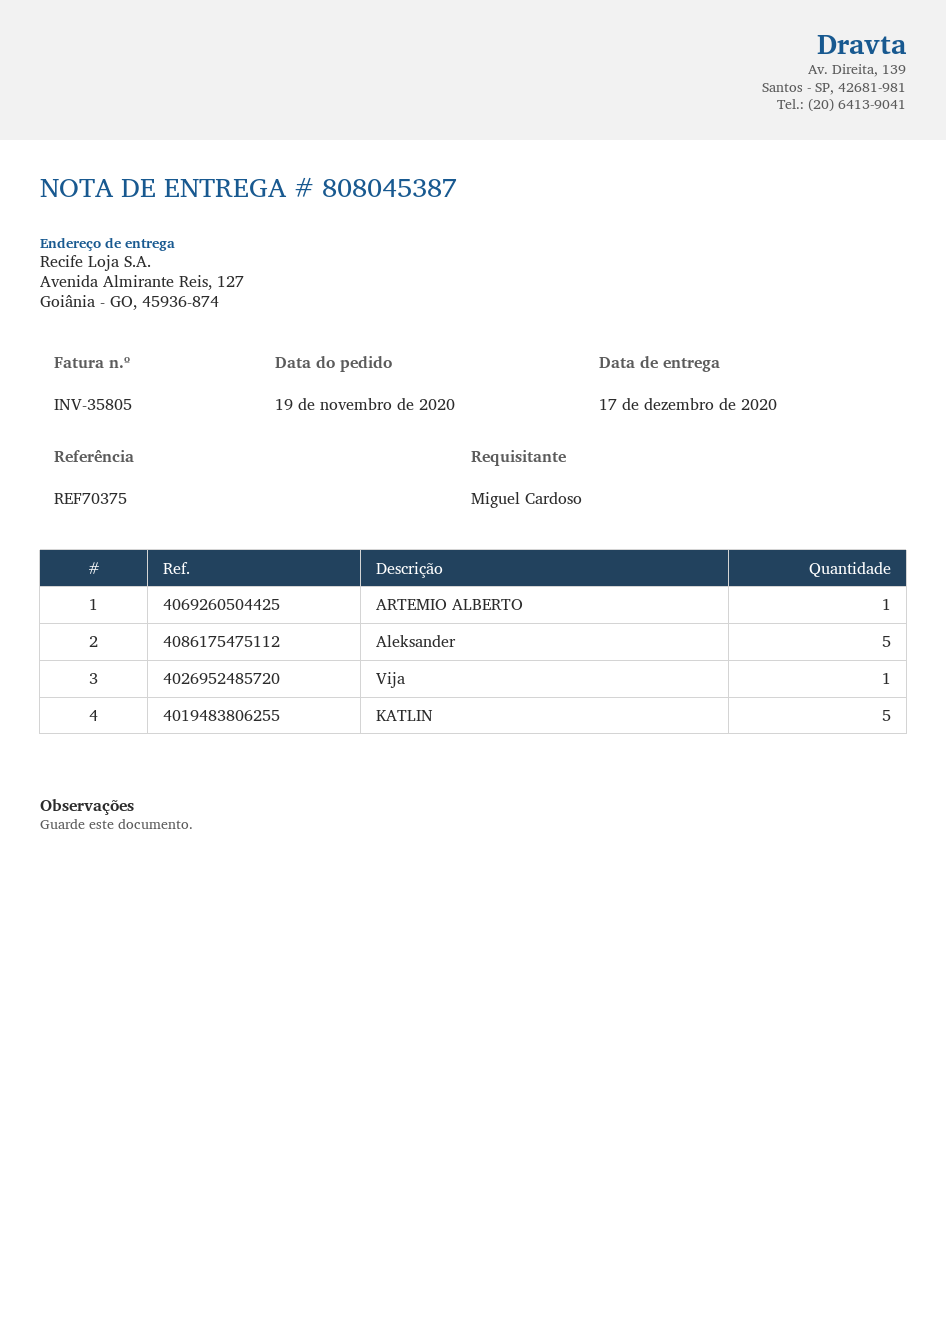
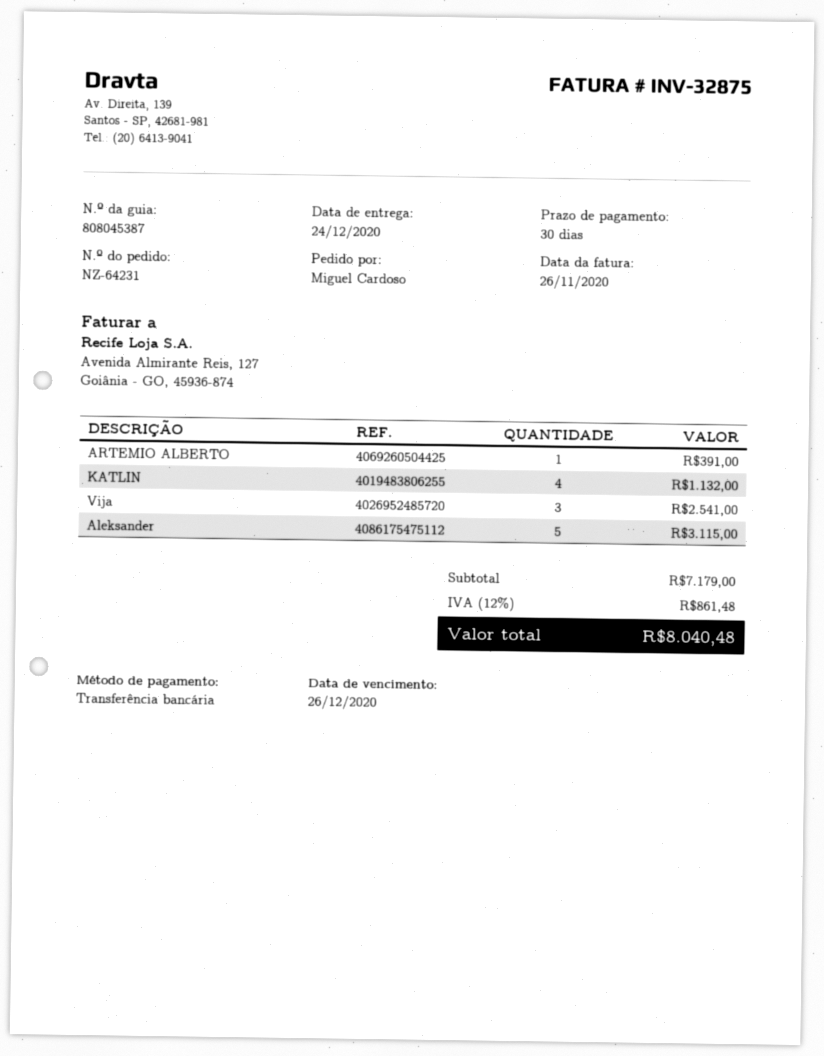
delivery date: 2020-12-17 -> 2020-12-24
invoice number: INV-35805 -> INV-32875
Vija: 1 -> 3
KATLIN: 5 -> 4

